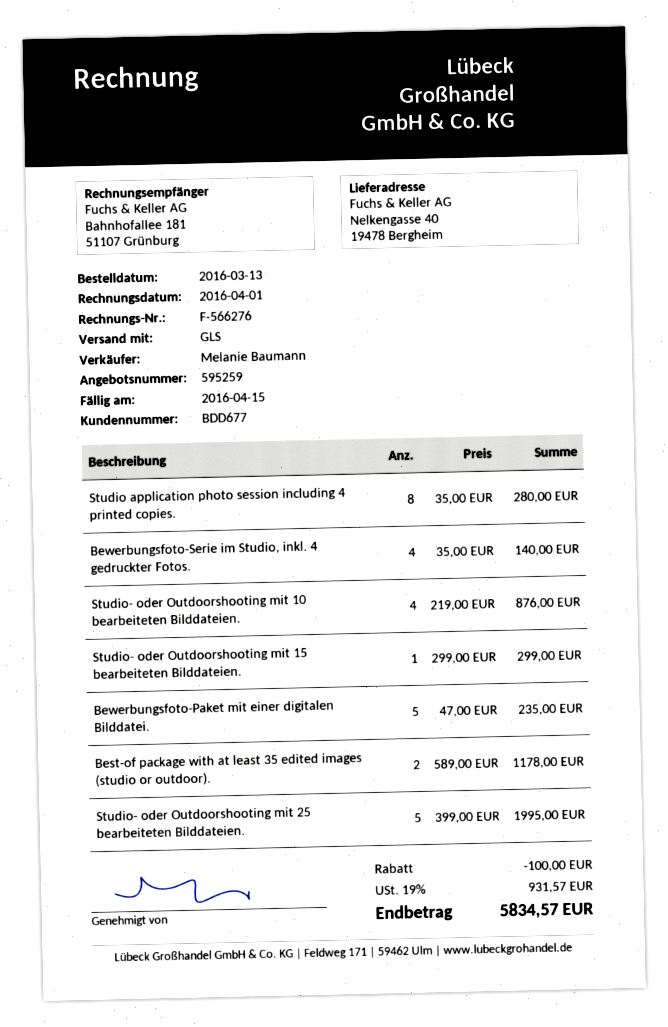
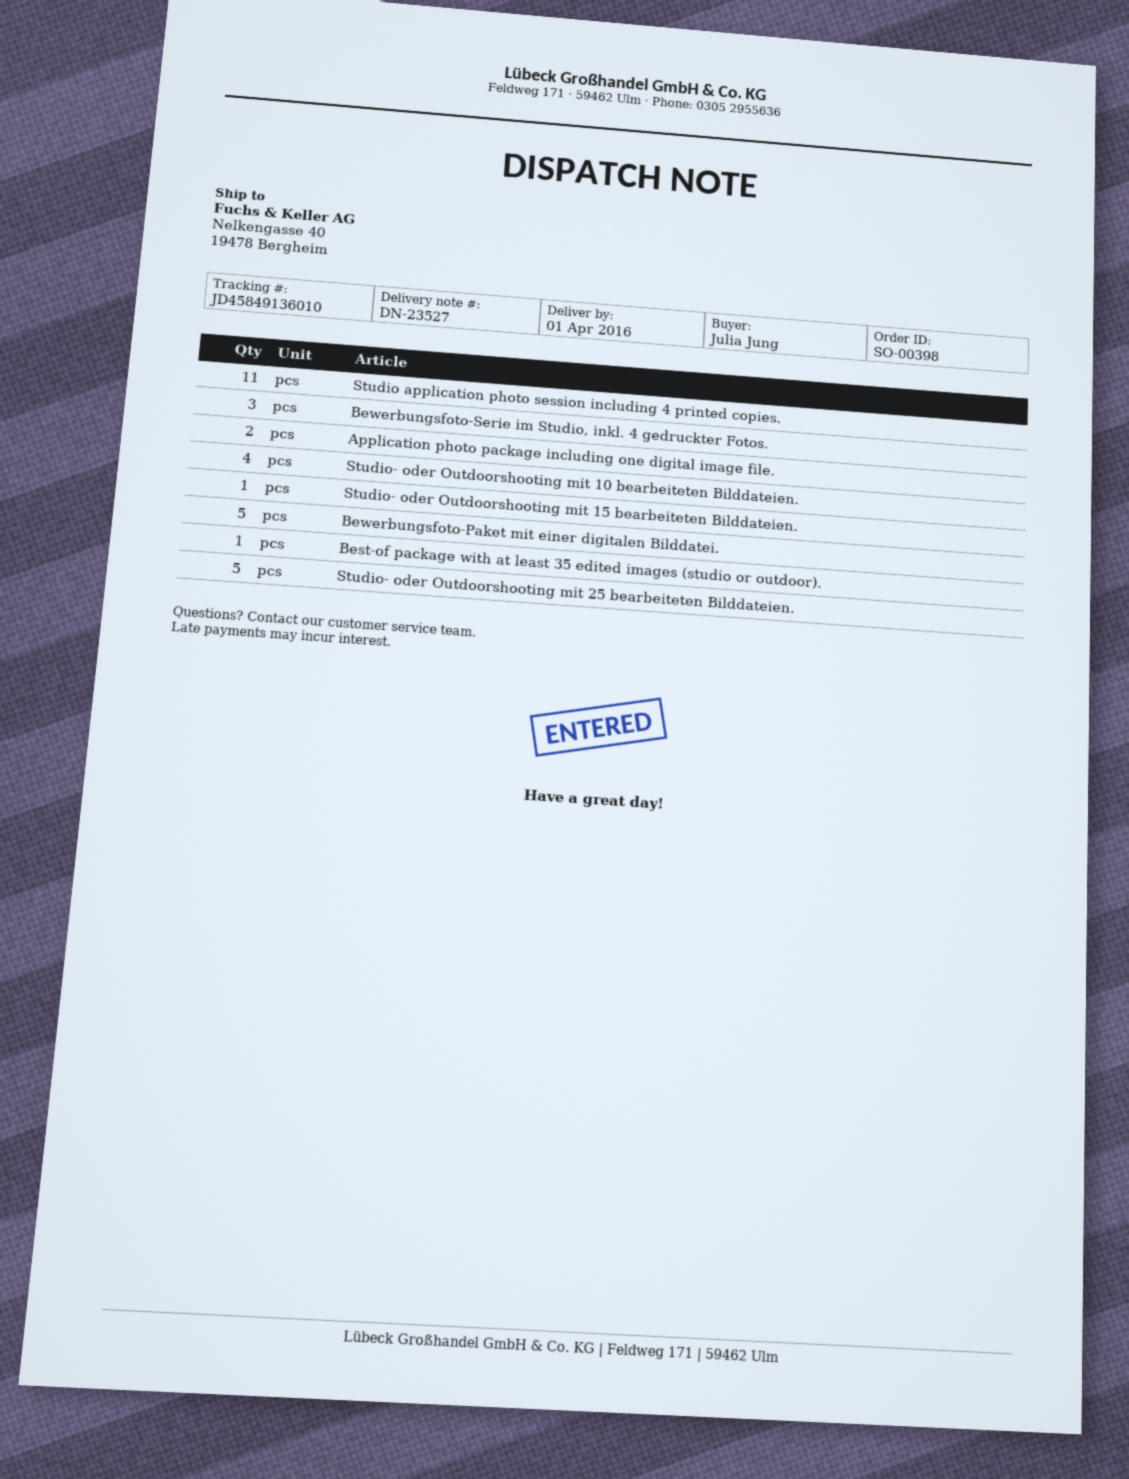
Studio application photo session including 4 printed copies.: 8 -> 11
Bewerbungsfoto-Serie im Studio, inkl. 4 gedruckter Fotos.: 4 -> 3
Best-of package with at least 35 edited images (studio or outdoor).: 2 -> 1
Application photo package including one digital image file.: none -> 2

